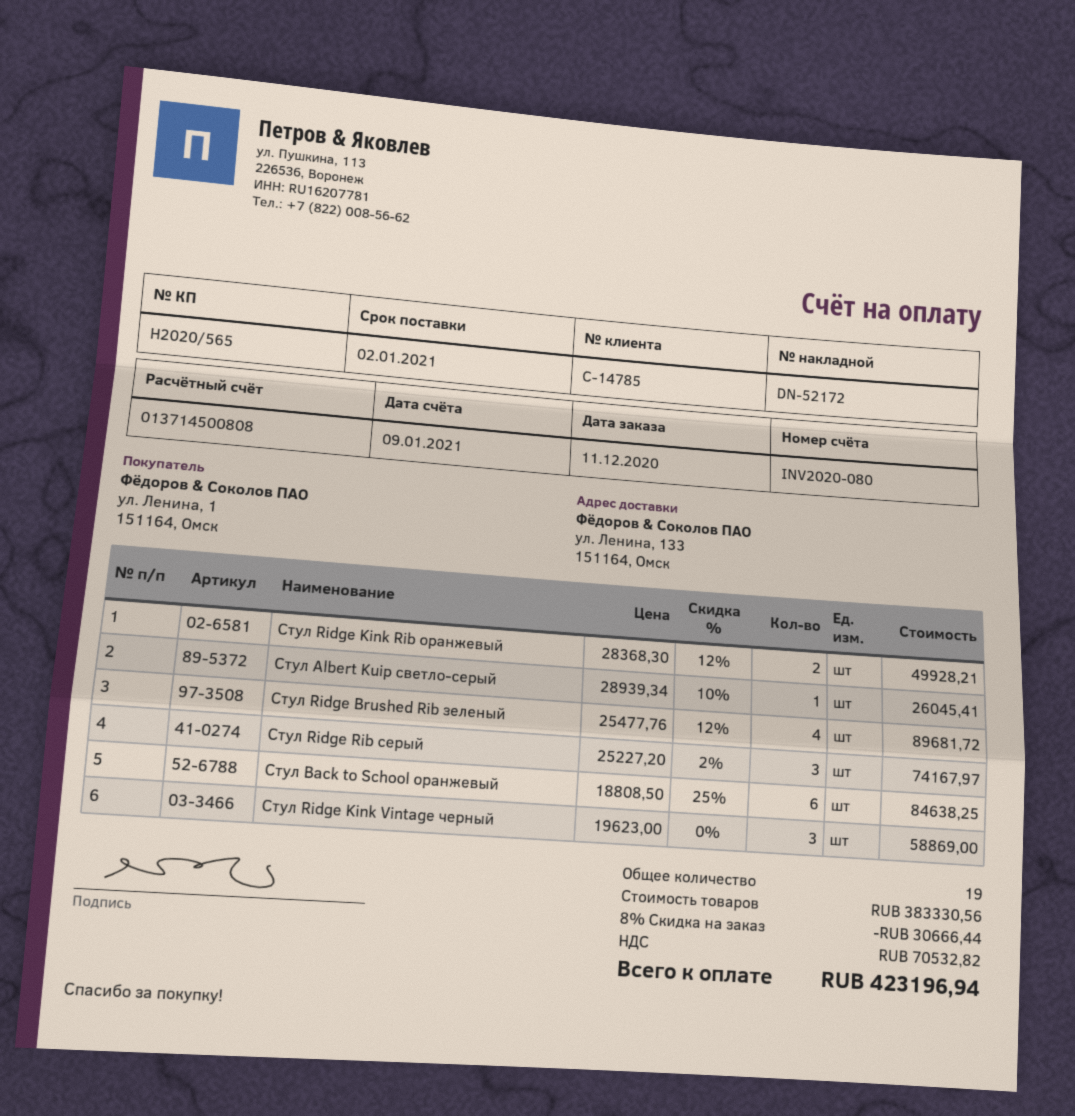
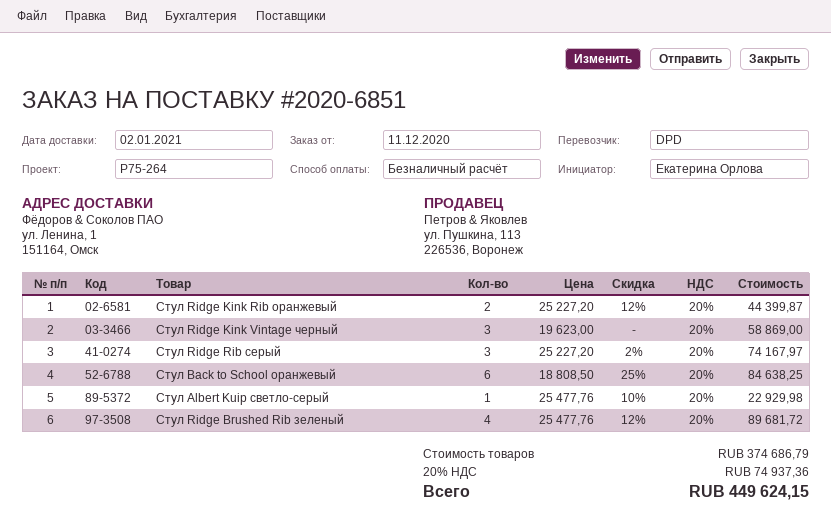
ship to: ул. Ленина, 133, 151164, Омск -> ул. Ленина, 1, 151164, Омск
Стул Ridge Kink Rib оранжевый: 2 x 28368.30 - 12% = 49928.21 -> 2 x 25227.20 - 12% = 44399.87
Стул Albert Kuip светло-серый: 1 x 28939.34 - 10% = 26045.41 -> 1 x 25477.76 - 10% = 22929.98
subtotal: 383330.56 -> 374686.79
discount: 8% = 30666.44 -> none
tax: 70532.82 -> 74937.36
total: 423196.94 -> 449624.15

